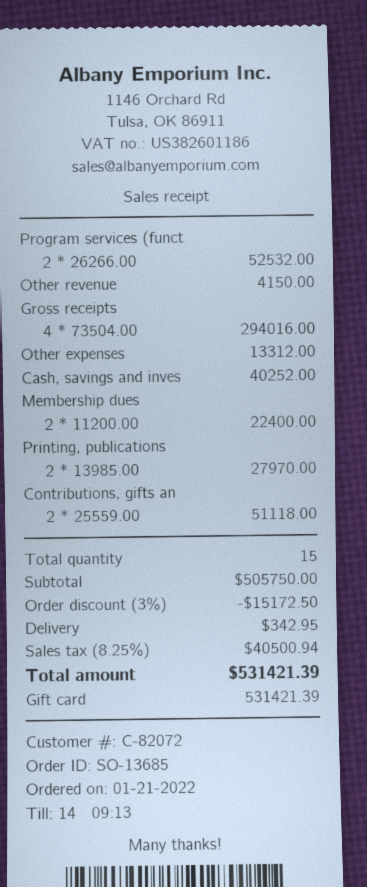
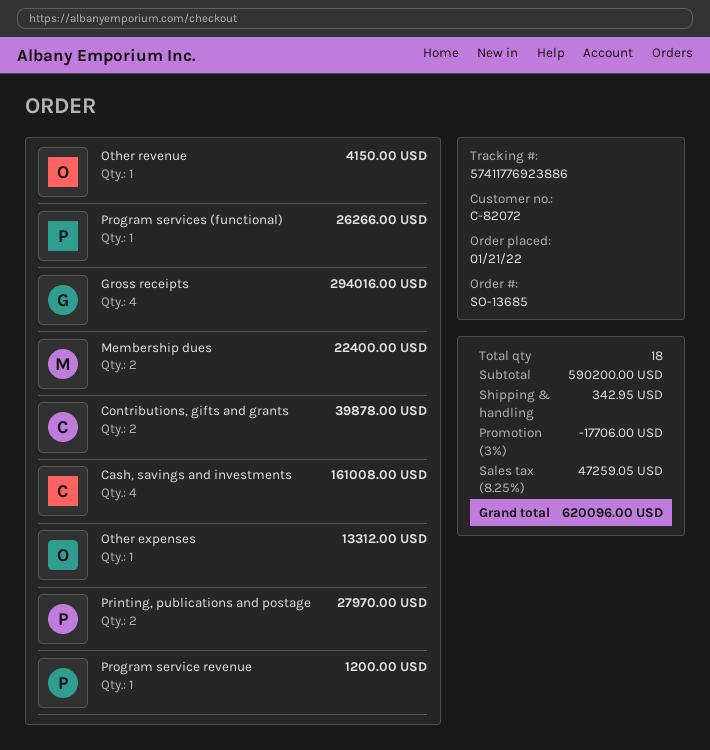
Program services (funct: 2 for 52532.00 -> 1 for 26266.00
Cash, savings and inves: 1 for 40252.00 -> 4 for 161008.00
Contributions, gifts an: 2 for 51118.00 -> 2 for 39878.00
Program service revenue: none -> 1 for 1200.00
total quantity: 15 -> 18
subtotal: 505750.00 -> 590200.00
discount: 3% = 15172.50 -> 3% = 17706.00
tax: 8.25% = 40500.94 -> 8.25% = 47259.05
total: 531421.39 -> 620096.00

